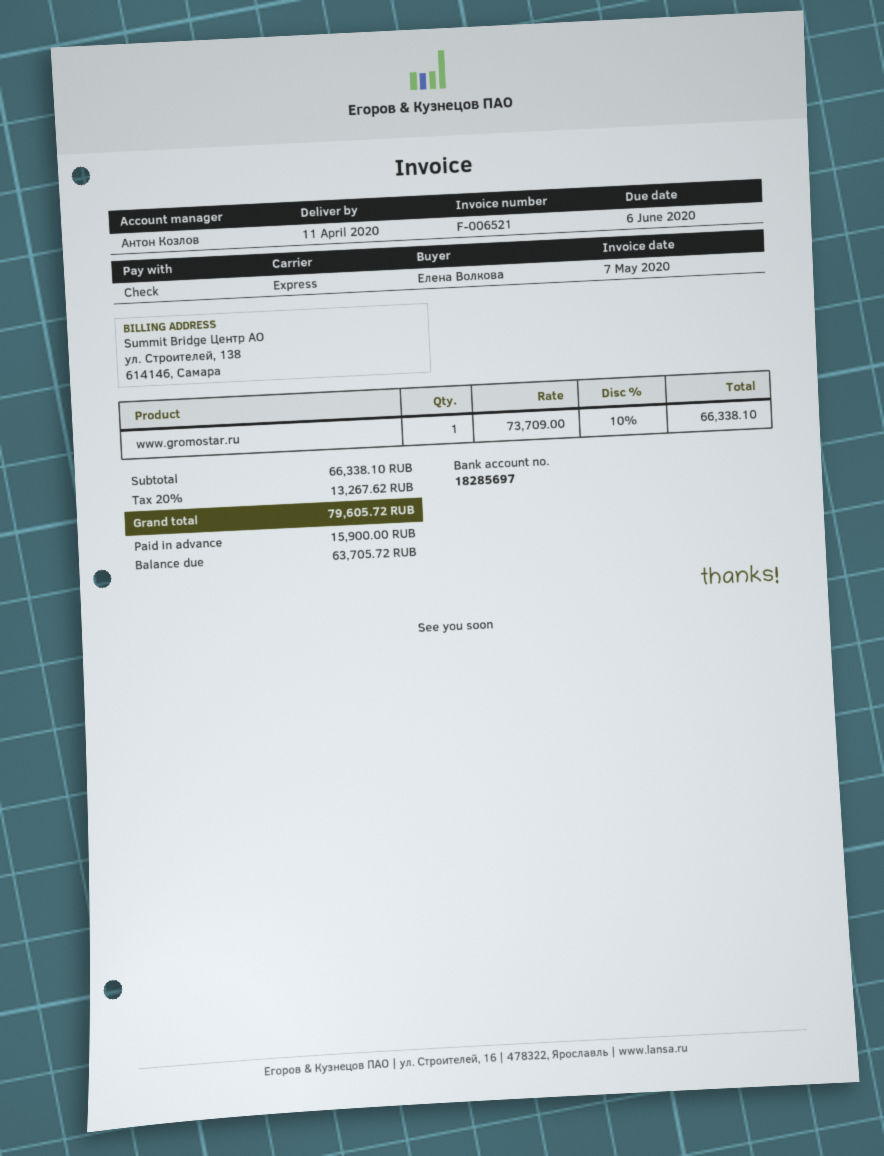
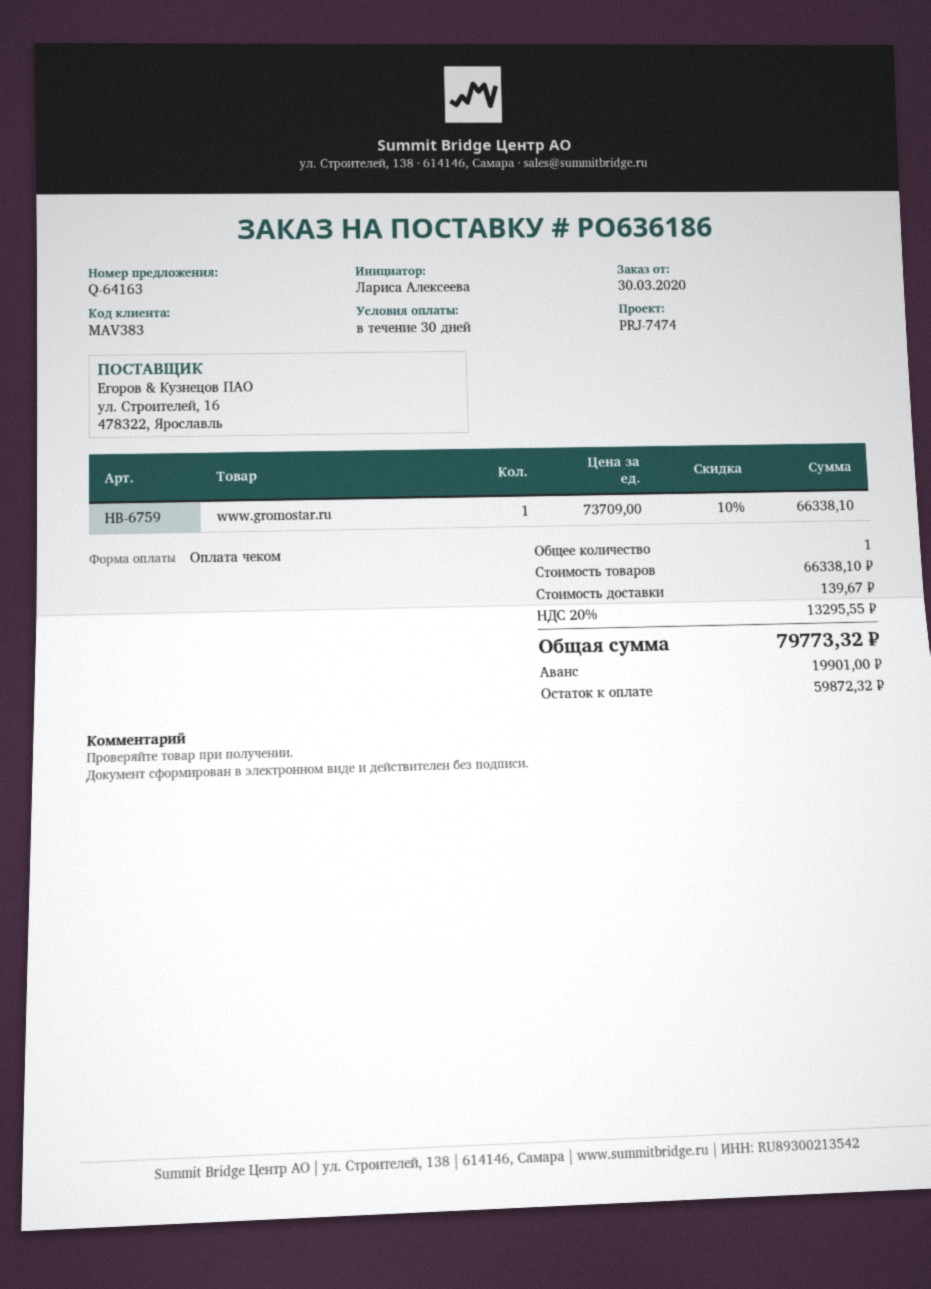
ordered by: Елена Волкова -> Лариса Алексеева
shipping: none -> 139.67
tax: 20% = 13267.62 -> 20% = 13295.55
total: 79605.72 -> 79773.32
deposit: 15900.00 -> 19901.00
balance: 63705.72 -> 59872.32

